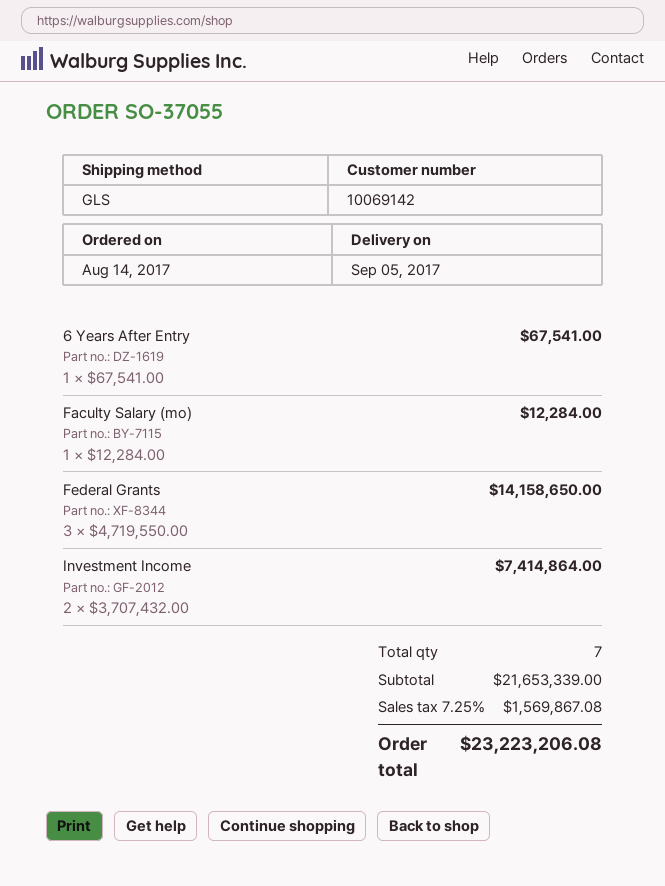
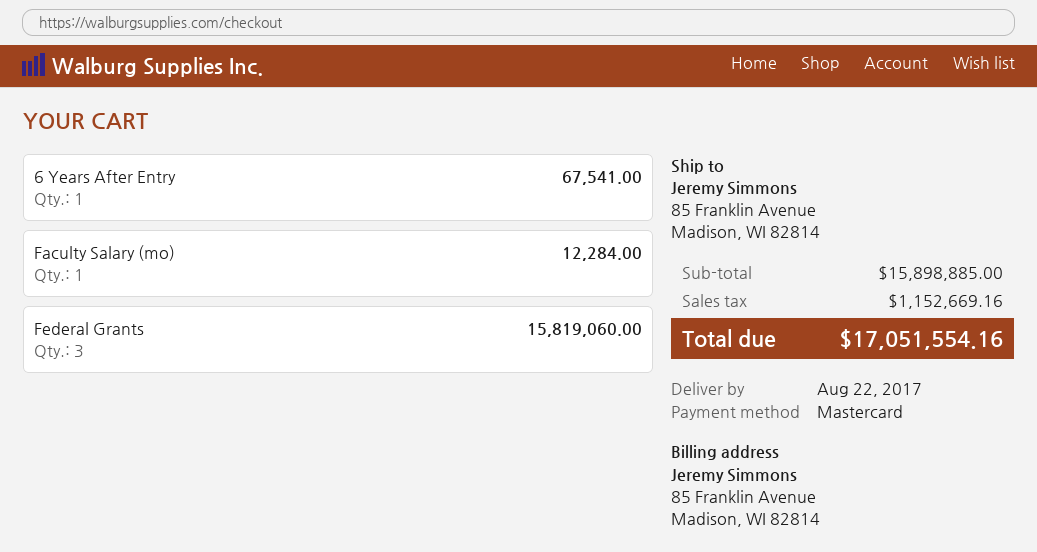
delivery date: 2017-09-05 -> 2017-08-22
Federal Grants: 3 for 14158650.00 -> 3 for 15819060.00
Investment Income: 2 for 7414864.00 -> none
subtotal: 21653339.00 -> 15898885.00
tax: 1569867.08 -> 1152669.16
total: 23223206.08 -> 17051554.16

